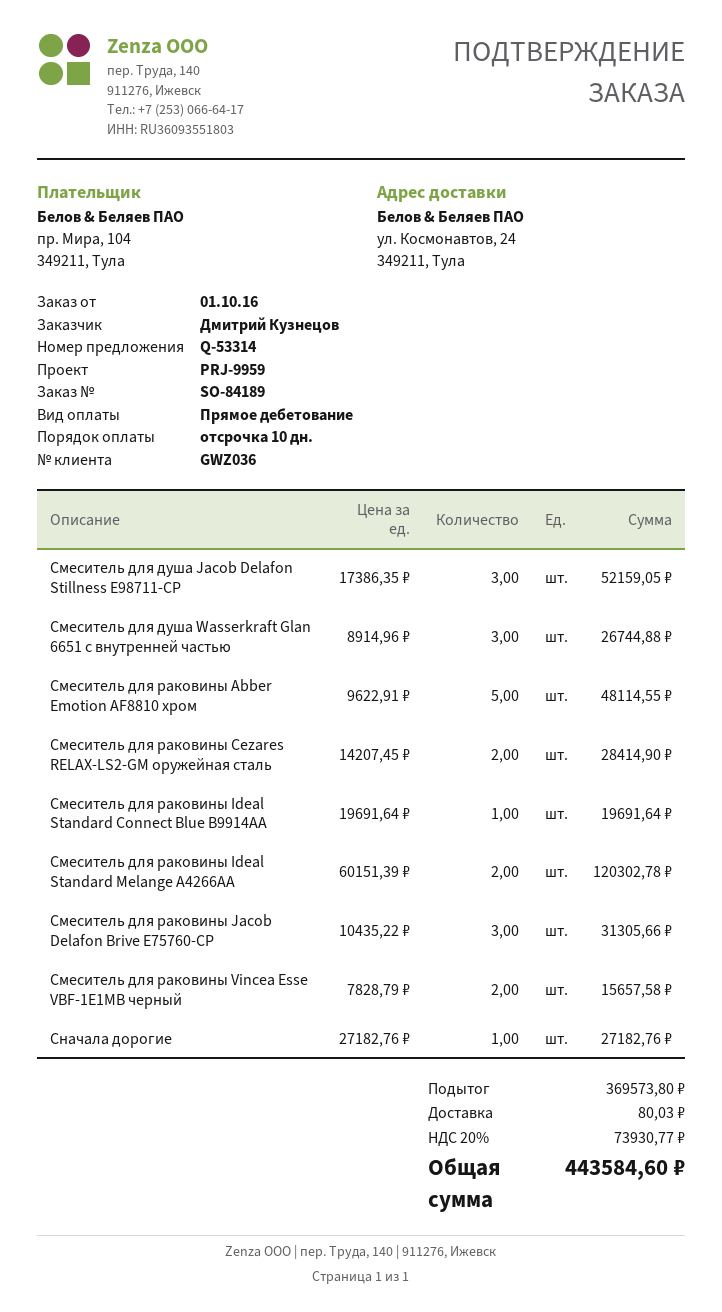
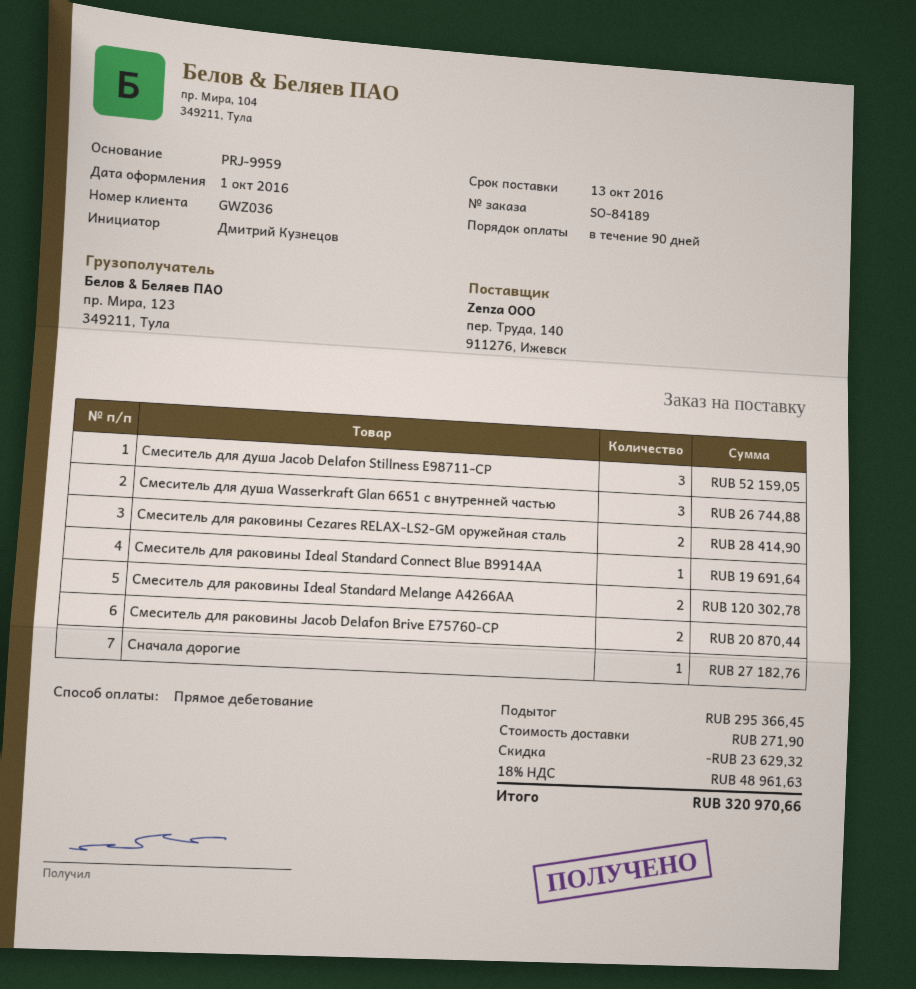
payment terms: 10 days -> 90 days
ship to: ул. Космонавтов, 24, 349211, Тула -> пр. Мира, 123, 349211, Тула
Смеситель для раковины Abber Emotion AF8810 хром: 5 for 48114.55 -> none
Смеситель для раковины Jacob Delafon Brive E75760-CP: 3 for 31305.66 -> 2 for 20870.44
Смеситель для раковины Vincea Esse VBF-1E1MB черный: 2 for 15657.58 -> none
subtotal: 369573.80 -> 295366.45
discount: none -> 23629.32
shipping: 80.03 -> 271.90
tax: 20% = 73930.77 -> 18% = 48961.63
total: 443584.60 -> 320970.66

